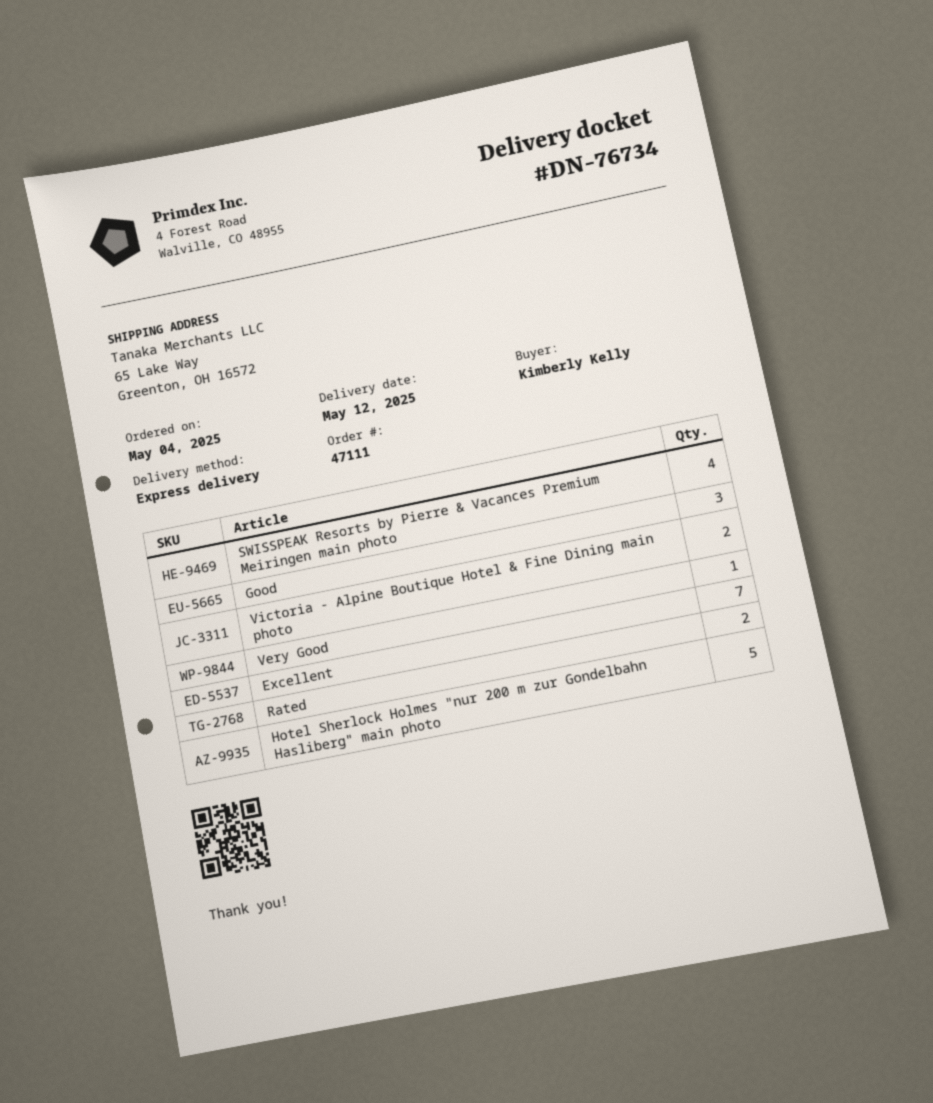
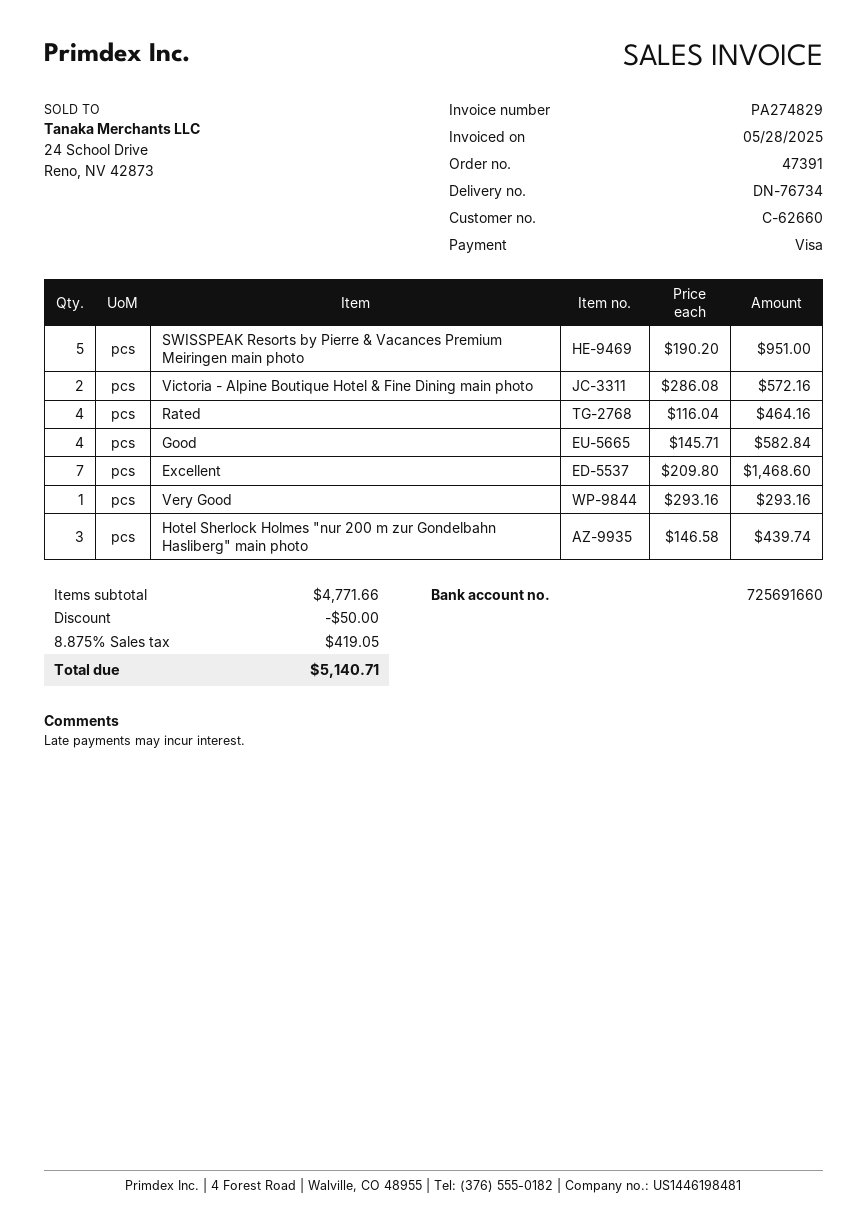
order number: 47111 -> 47391
SWISSPEAK Resorts by Pierre & Vacances Premium Meiringen main photo: 4 -> 5
Good: 3 -> 4
Rated: 2 -> 4
Hotel Sherlock Holmes "nur 200 m zur Gondelbahn Hasliberg" main photo: 5 -> 3

